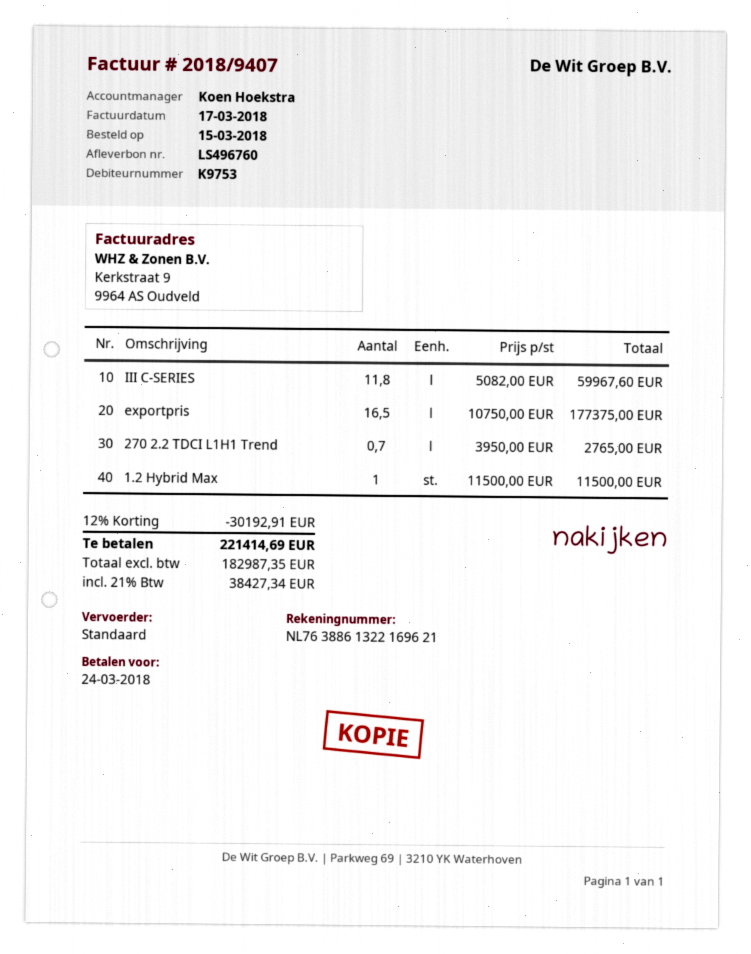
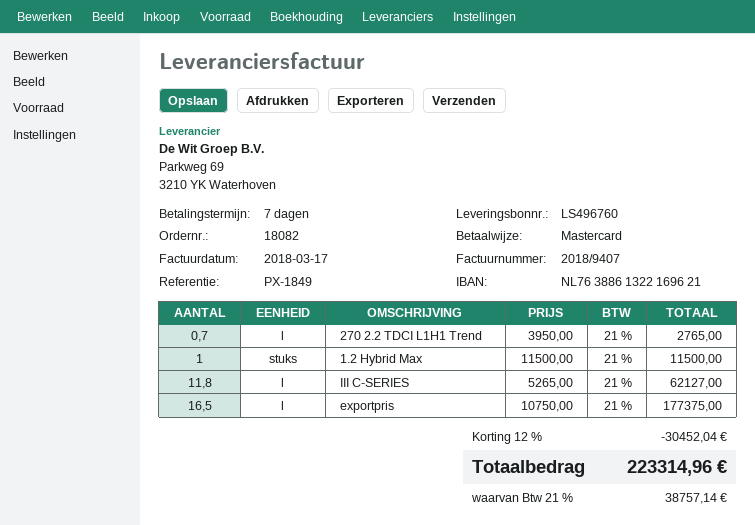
III C-SERIES: 11.8 x 5082.00 = 59967.60 -> 11.8 x 5265.00 = 62127.00
discount: 12% = 30192.91 -> 12% = 30452.04
tax: 21% = 38427.34 -> 21% = 38757.14
total: 221414.69 -> 223314.96

